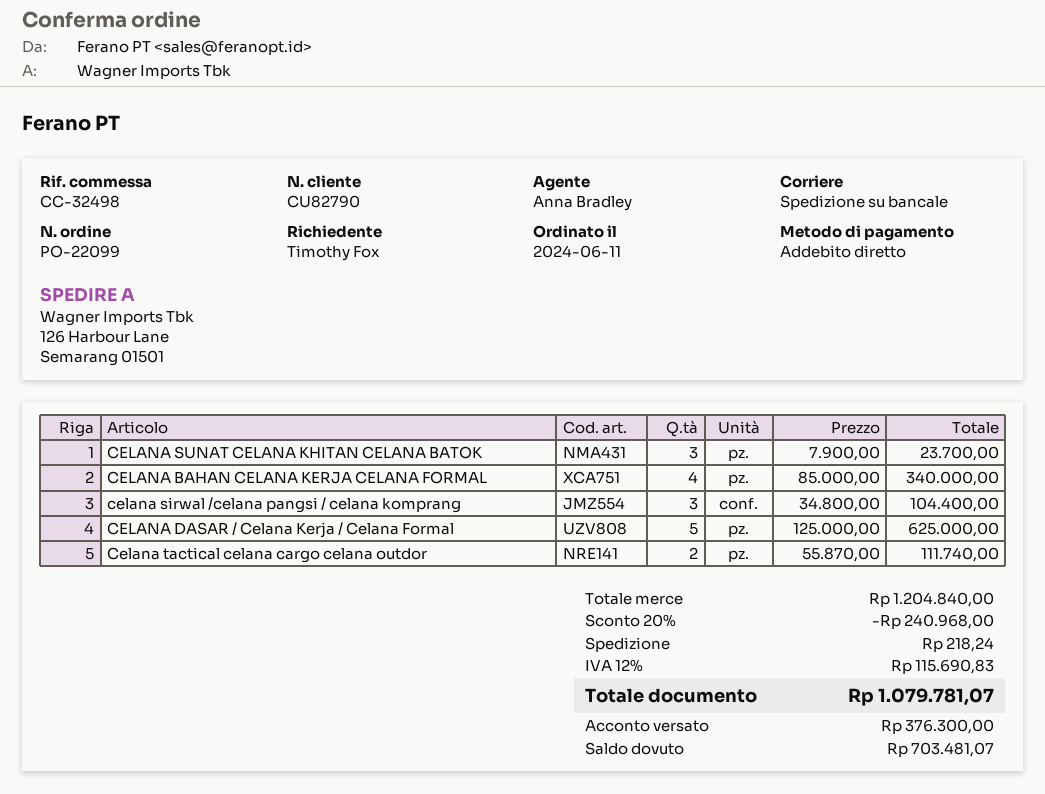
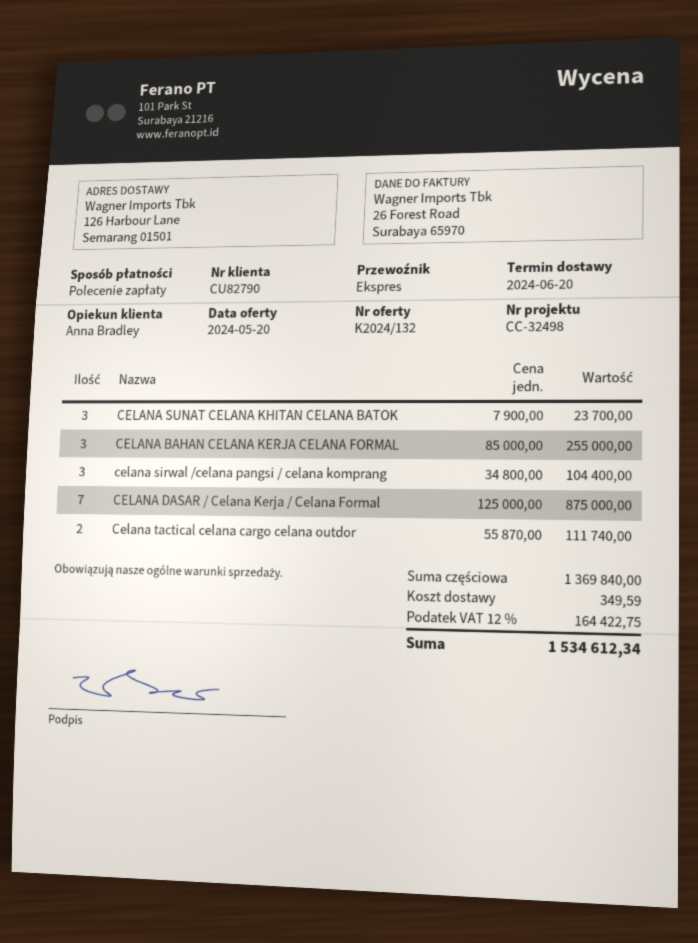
shipping method: pallet freight -> express
CELANA BAHAN CELANA KERJA CELANA FORMAL: 4 x 85000.00 = 340000.00 -> 3 x 85000.00 = 255000.00
CELANA DASAR / Celana Kerja / Celana Formal: 5 x 125000.00 = 625000.00 -> 7 x 125000.00 = 875000.00
subtotal: 1204840.00 -> 1369840.00
discount: 20% = 240968.00 -> none
shipping: 218.24 -> 349.59
tax: 12% = 115690.83 -> 12% = 164422.75
total: 1079781.07 -> 1534612.34

